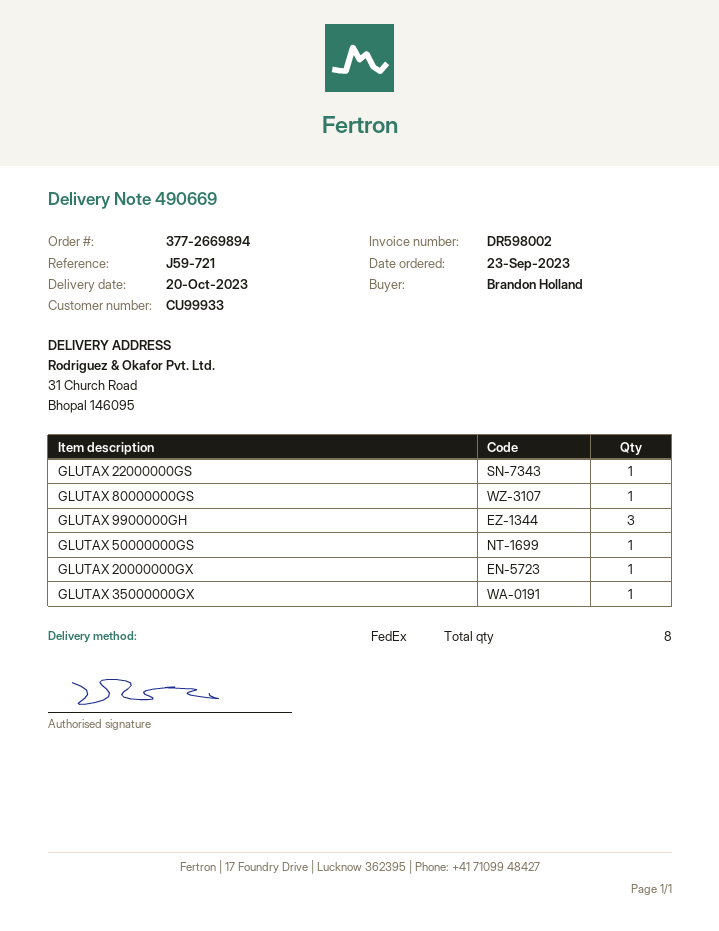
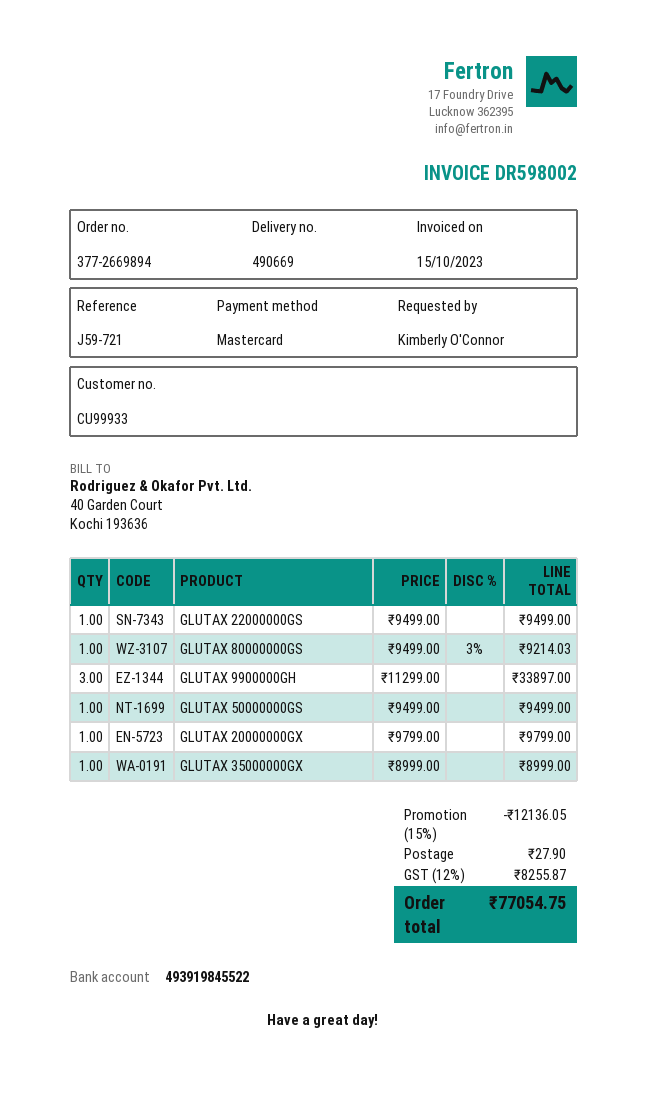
ordered by: Brandon Holland -> Kimberly O'Connor

